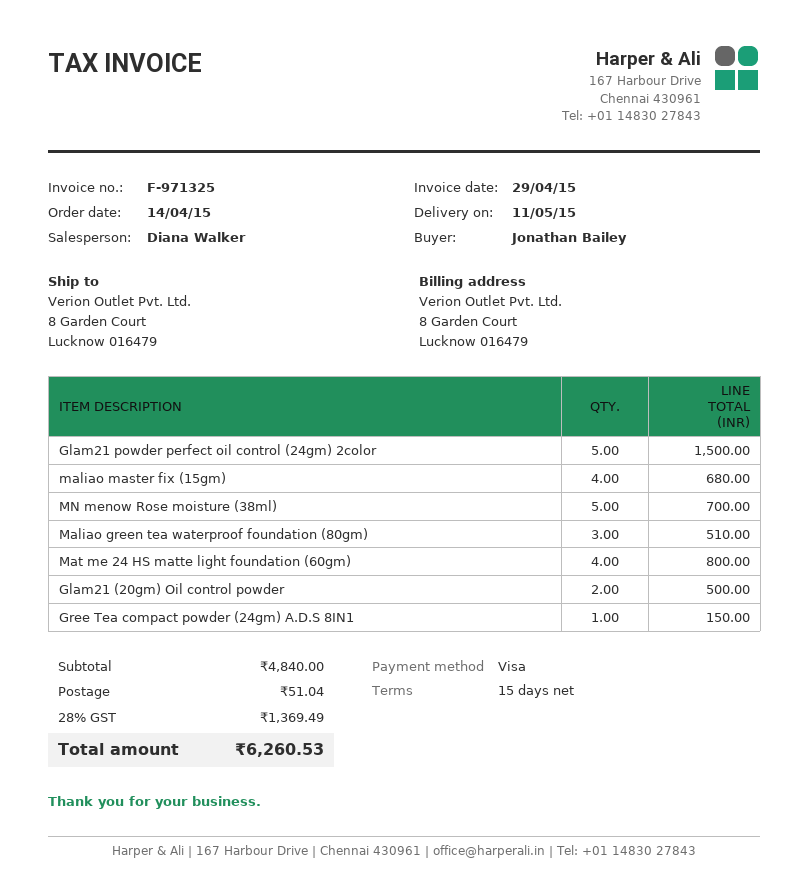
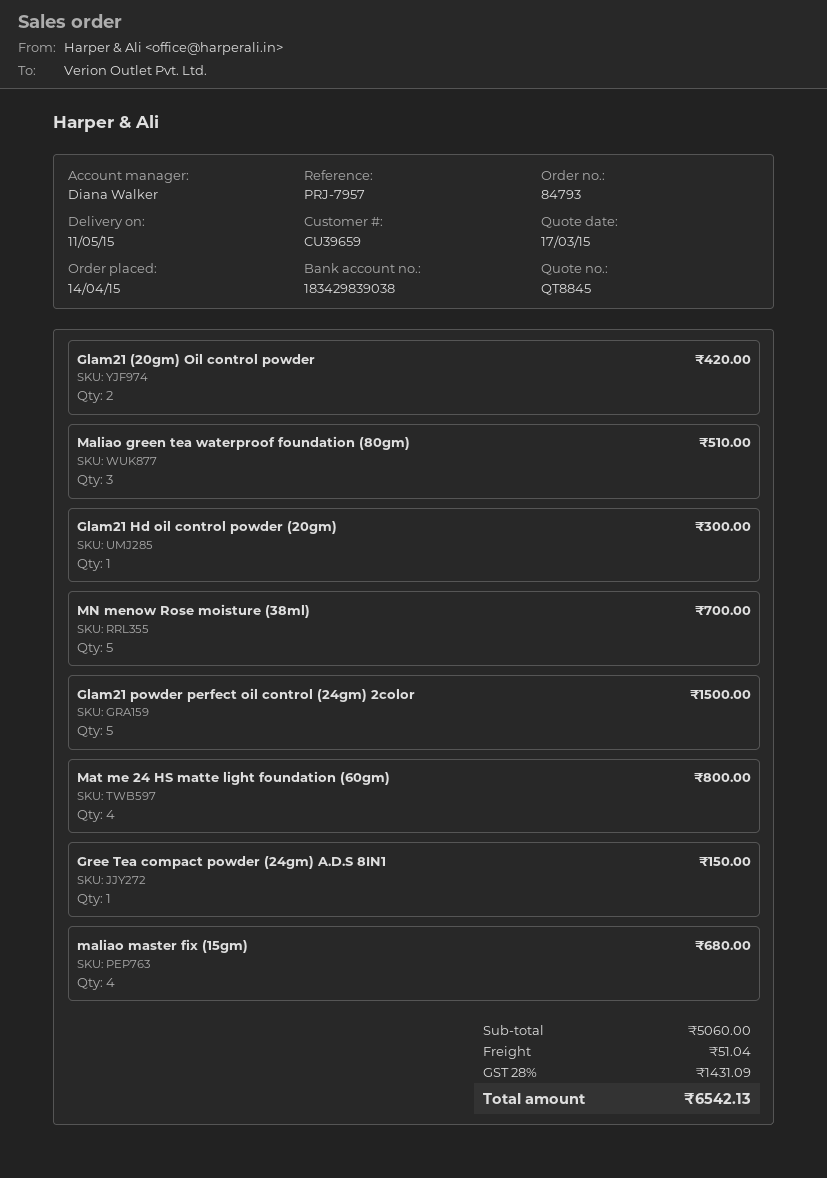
Glam21 (20gm) Oil control powder: 2 for 500.00 -> 2 for 420.00
Glam21 Hd oil control powder (20gm): none -> 1 for 300.00
subtotal: 4840.00 -> 5060.00
tax: 28% = 1369.49 -> 28% = 1431.09
total: 6260.53 -> 6542.13

